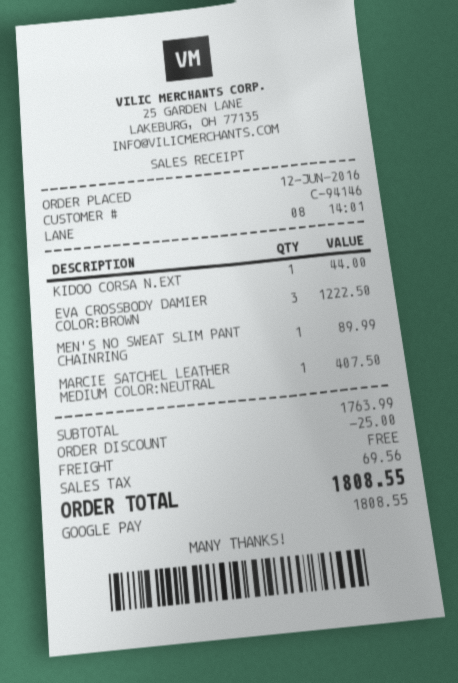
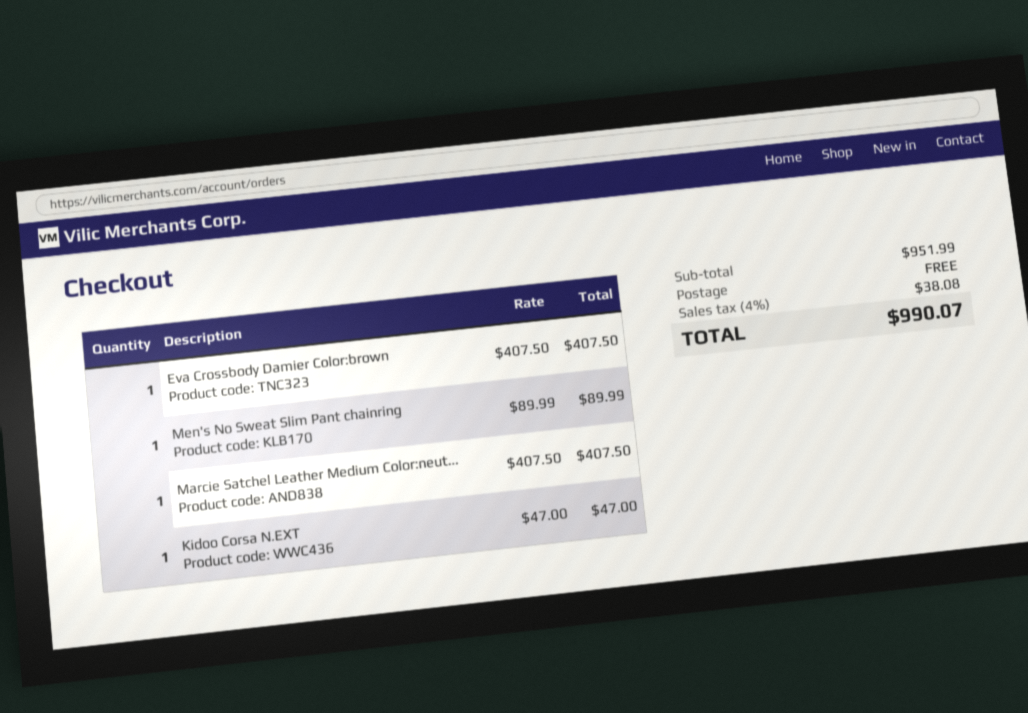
KIDOO CORSA N.EXT: 1 for 44.00 -> 1 for 47.00
EVA CROSSBODY DAMIER COLOR:BROWN: 3 for 1222.50 -> 1 for 407.50
subtotal: 1763.99 -> 951.99
discount: 25.00 -> none
tax: 69.56 -> 38.08
total: 1808.55 -> 990.07

